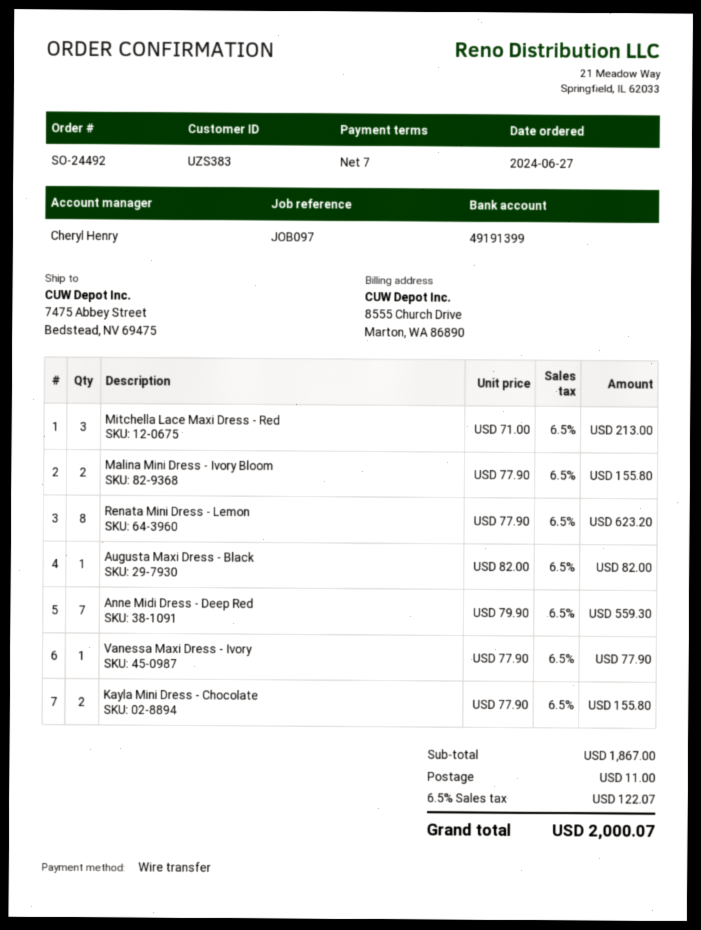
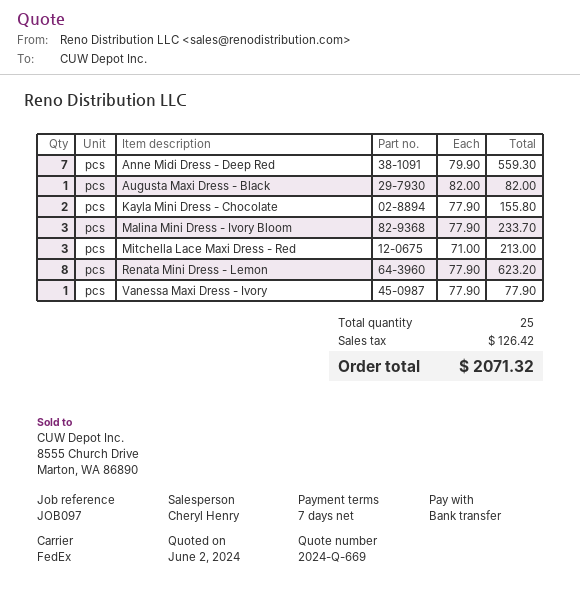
Malina Mini Dress - Ivory Bloom: 2 x 77.90 = 155.80 -> 3 x 77.90 = 233.70
shipping: 11.00 -> none
tax: 122.07 -> 126.42
total: 2000.07 -> 2071.32

